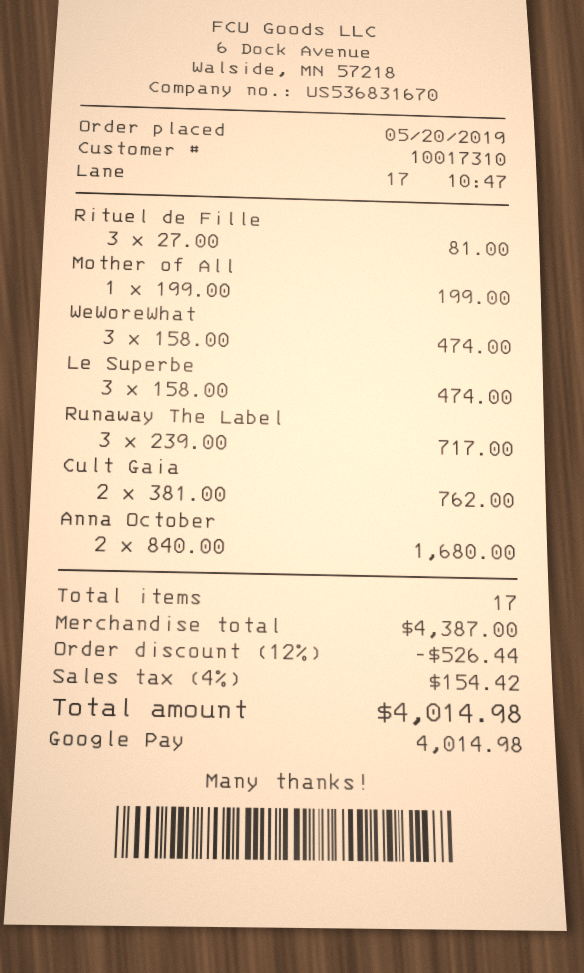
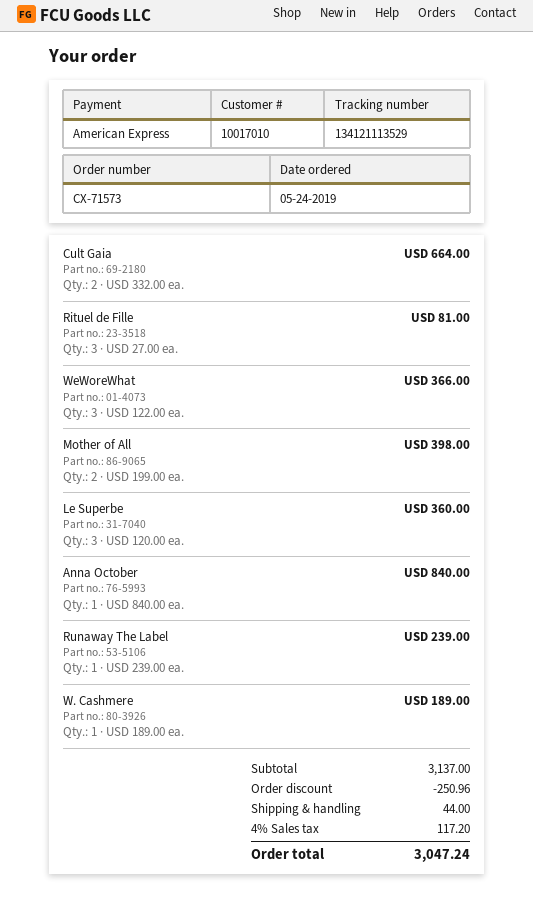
order date: 2019-05-20 -> 2019-05-24
customer number: 10017310 -> 10017010
payment method: Google Pay -> American Express
Mother of All: 1 x 199.00 = 199.00 -> 2 x 199.00 = 398.00
WeWoreWhat: 3 x 158.00 = 474.00 -> 3 x 122.00 = 366.00
Le Superbe: 3 x 158.00 = 474.00 -> 3 x 120.00 = 360.00
Runaway The Label: 3 x 239.00 = 717.00 -> 1 x 239.00 = 239.00
Cult Gaia: 2 x 381.00 = 762.00 -> 2 x 332.00 = 664.00
Anna October: 2 x 840.00 = 1680.00 -> 1 x 840.00 = 840.00
W. Cashmere: none -> 1 x 189.00 = 189.00
subtotal: 4387.00 -> 3137.00
discount: 526.44 -> 250.96
shipping: none -> 44.00
tax: 4% = 154.42 -> 4% = 117.20
total: 4014.98 -> 3047.24

